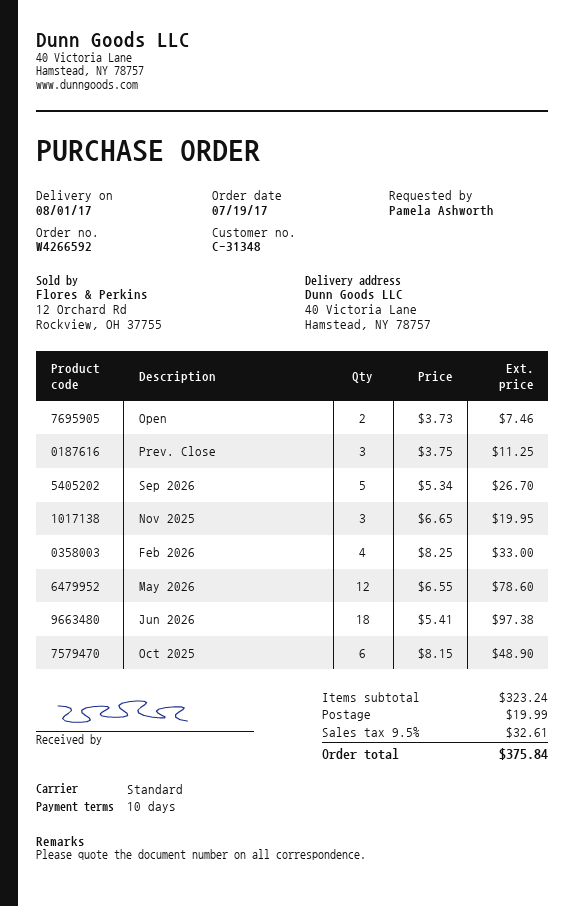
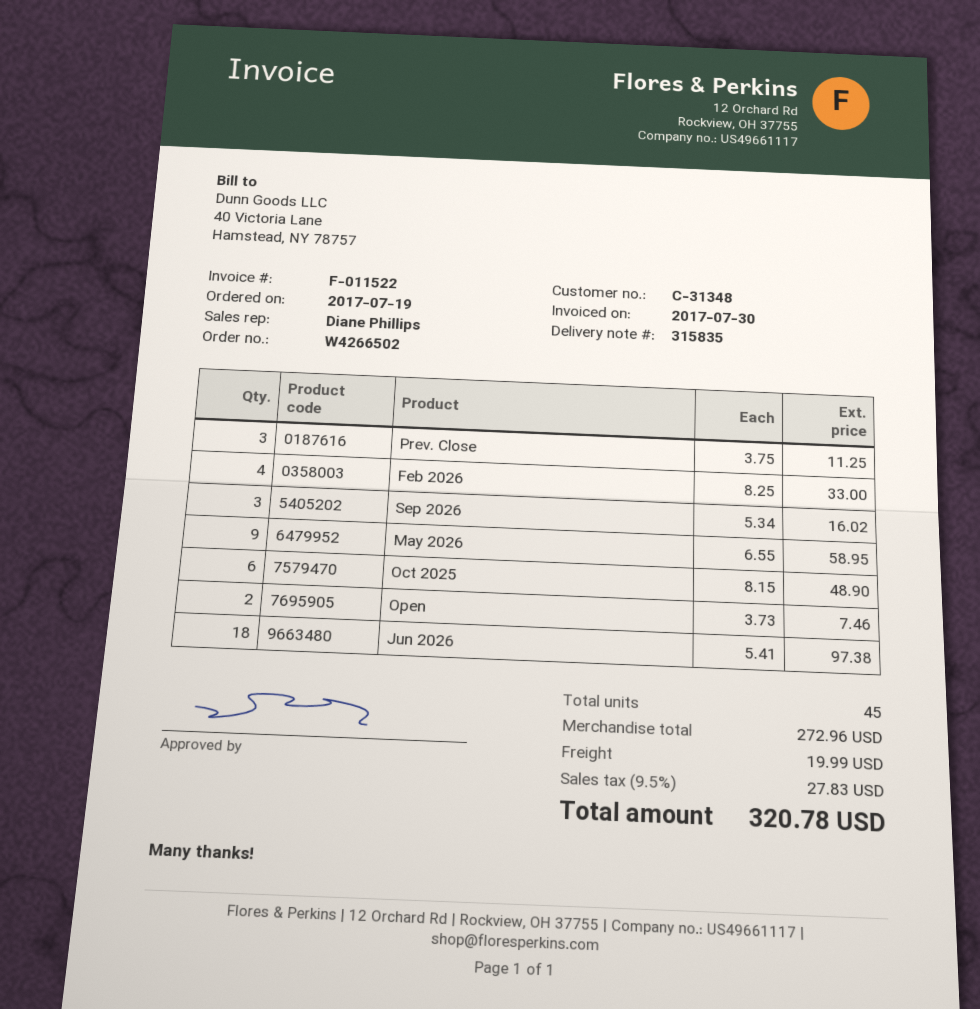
order number: W4266592 -> W4266502
Sep 2026: 5 x 5.34 = 26.70 -> 3 x 5.34 = 16.02
Nov 2025: 3 x 6.65 = 19.95 -> none
May 2026: 12 x 6.55 = 78.60 -> 9 x 6.55 = 58.95
subtotal: 323.24 -> 272.96
tax: 9.5% = 32.61 -> 9.5% = 27.83
total: 375.84 -> 320.78

